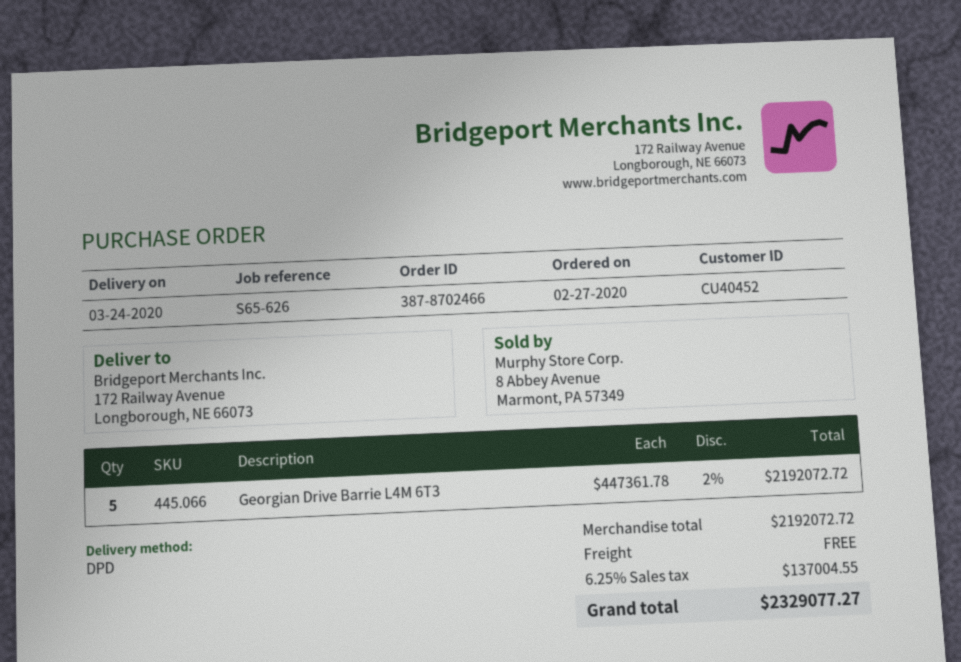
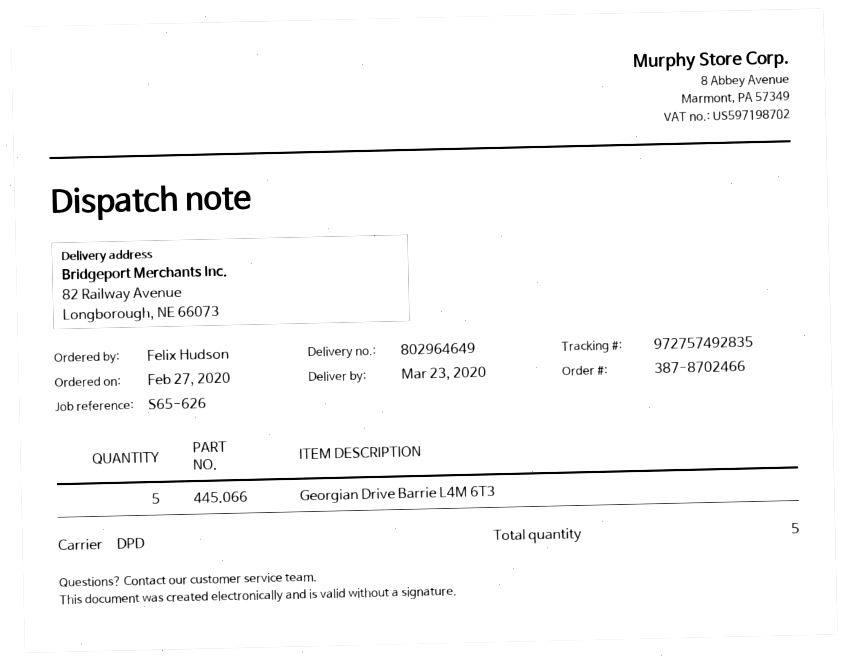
delivery date: 2020-03-24 -> 2020-03-23
ship to: 172 Railway Avenue, Longborough, NE 66073 -> 82 Railway Avenue, Longborough, NE 66073

